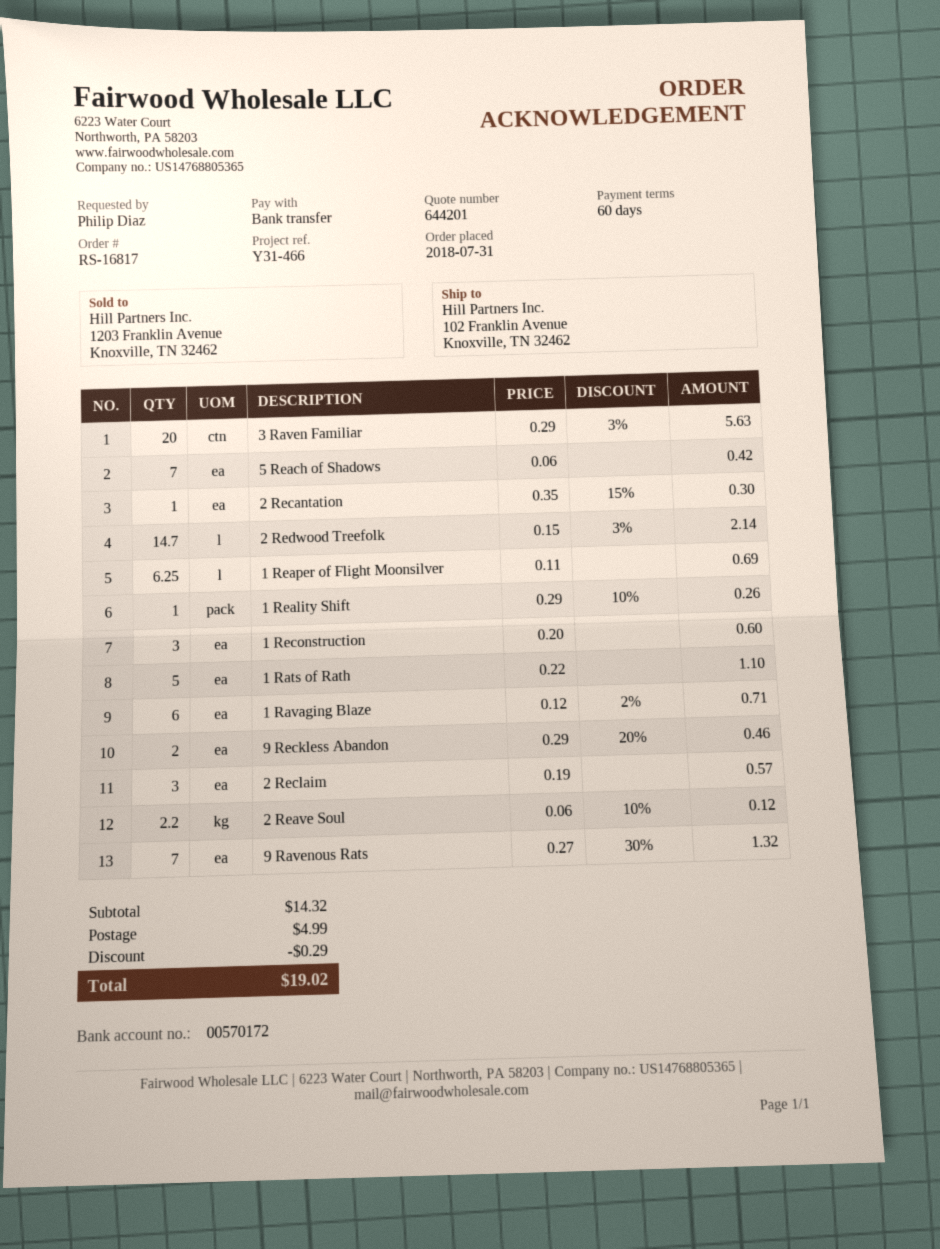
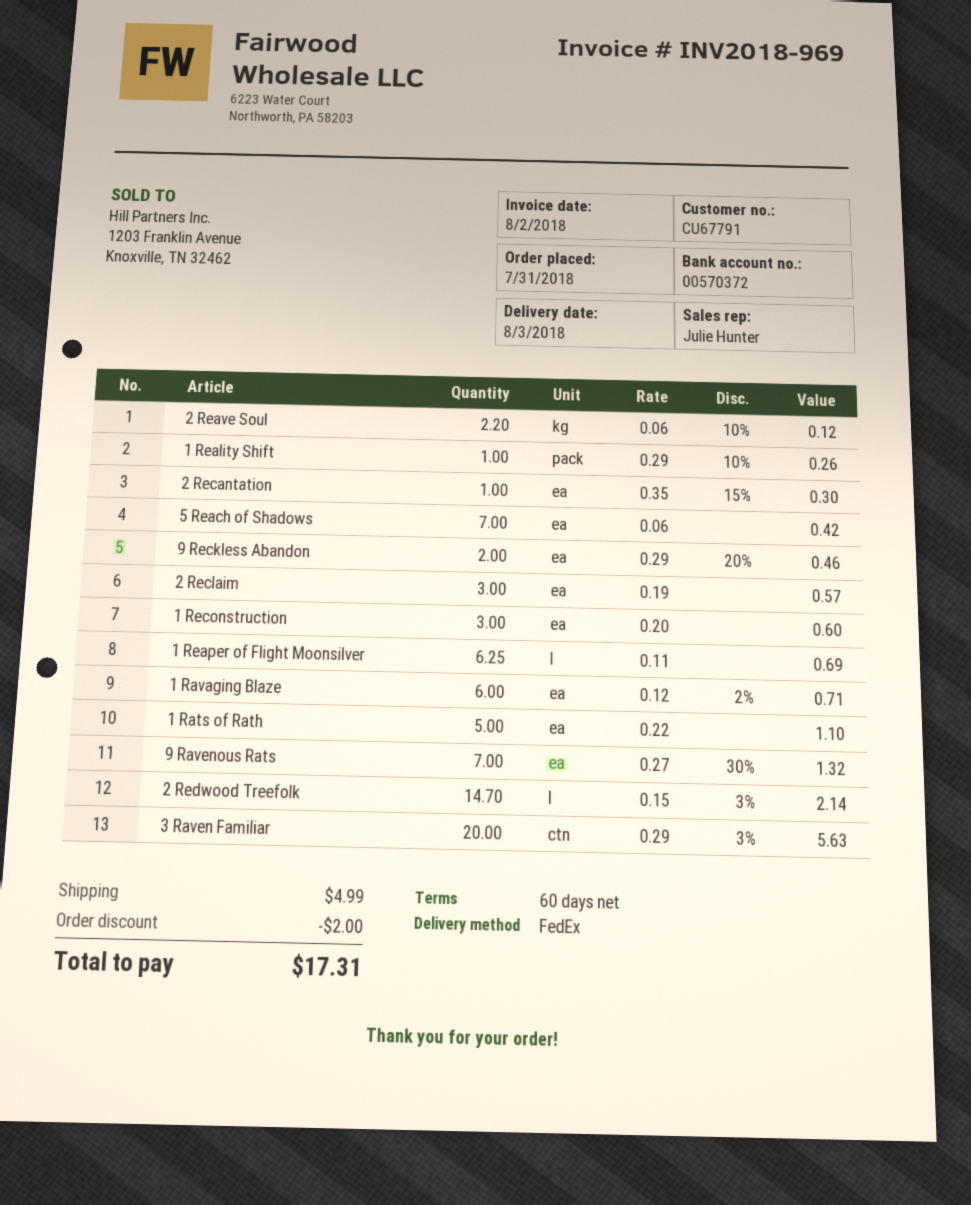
bank account: 00570172 -> 00570372
discount: 0.29 -> 2.00
total: 19.02 -> 17.31

